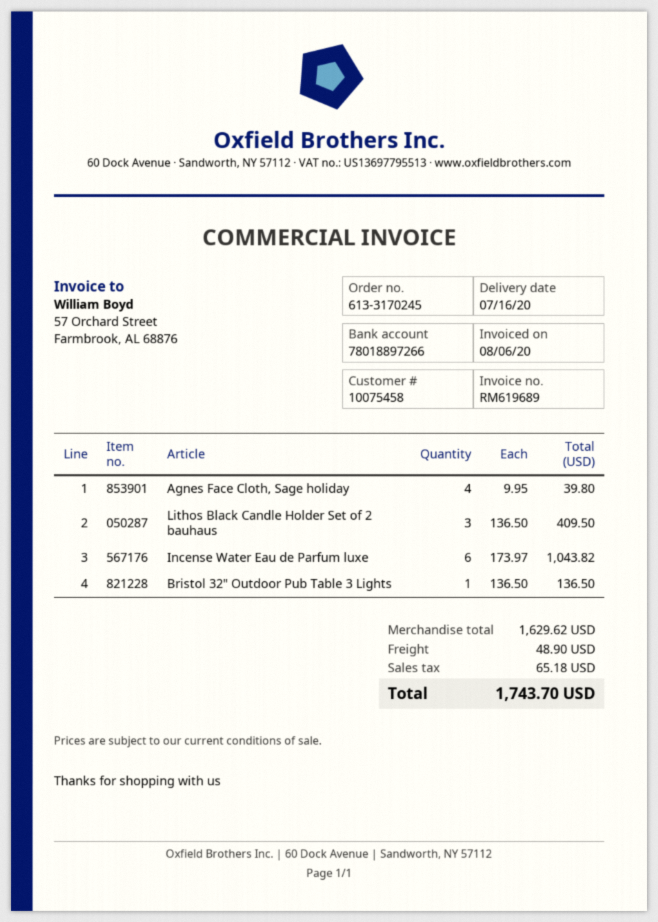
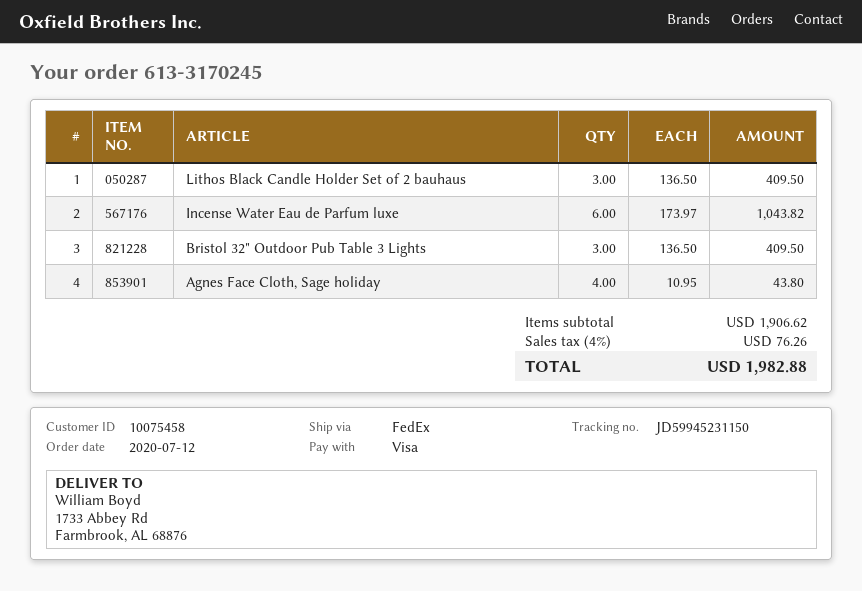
Agnes Face Cloth, Sage holiday: 4 x 9.95 = 39.80 -> 4 x 10.95 = 43.80
Bristol 32" Outdoor Pub Table 3 Lights: 1 x 136.50 = 136.50 -> 3 x 136.50 = 409.50
subtotal: 1629.62 -> 1906.62
shipping: 48.90 -> none
tax: 65.18 -> 76.26
total: 1743.70 -> 1982.88

